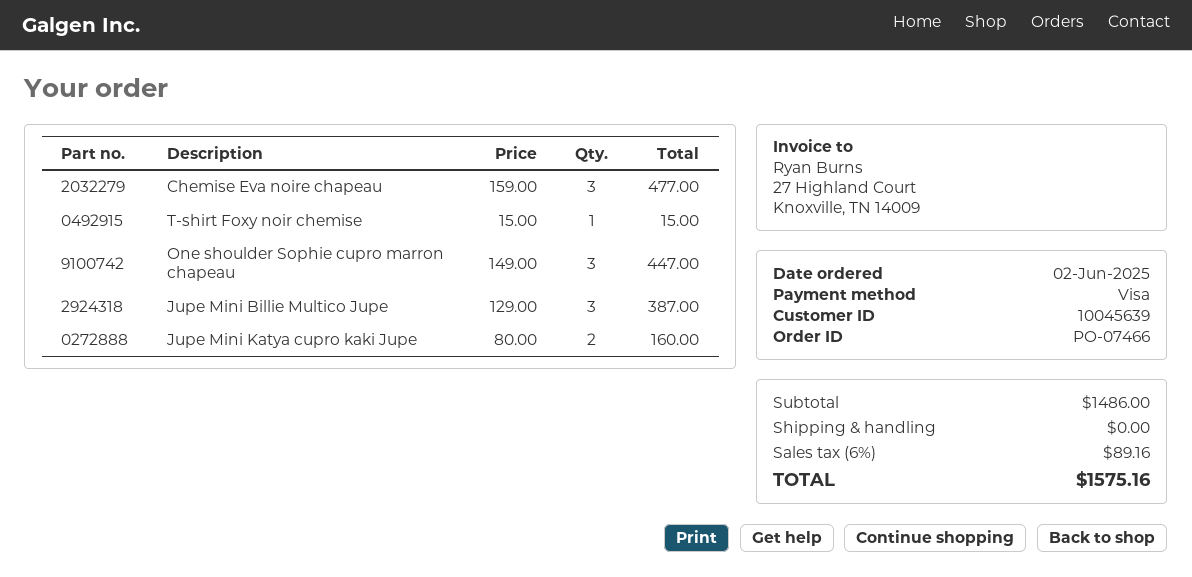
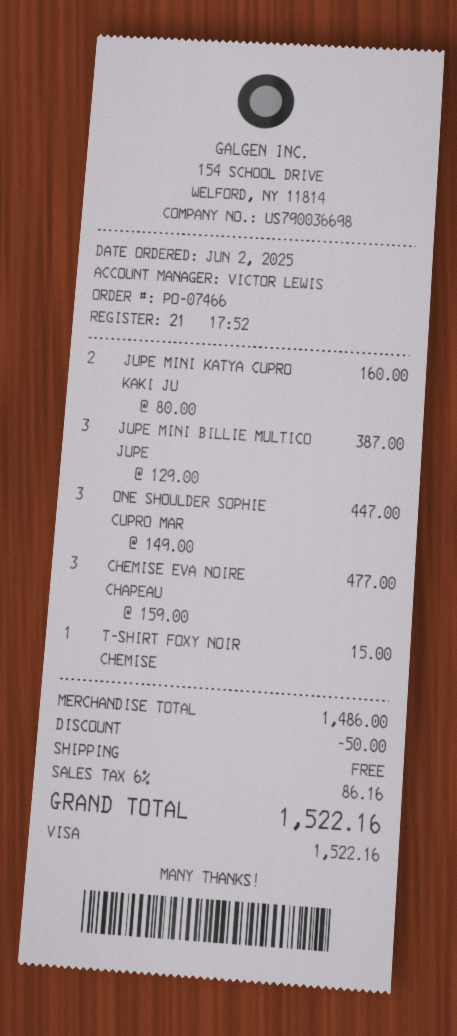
discount: none -> 50.00
tax: 6% = 89.16 -> 6% = 86.16
total: 1575.16 -> 1522.16

